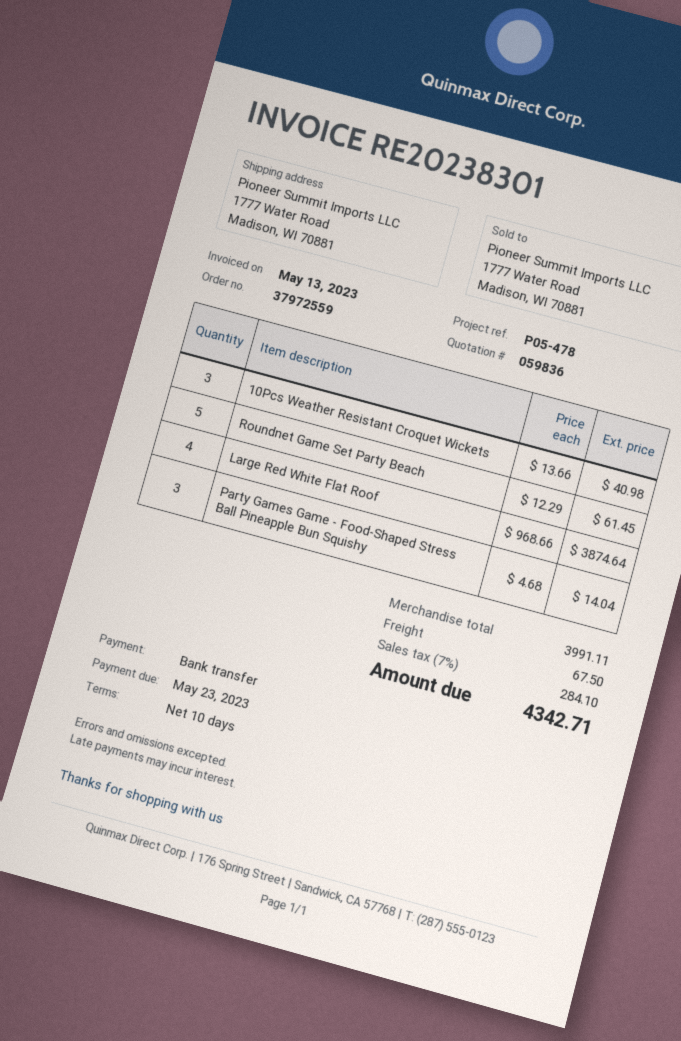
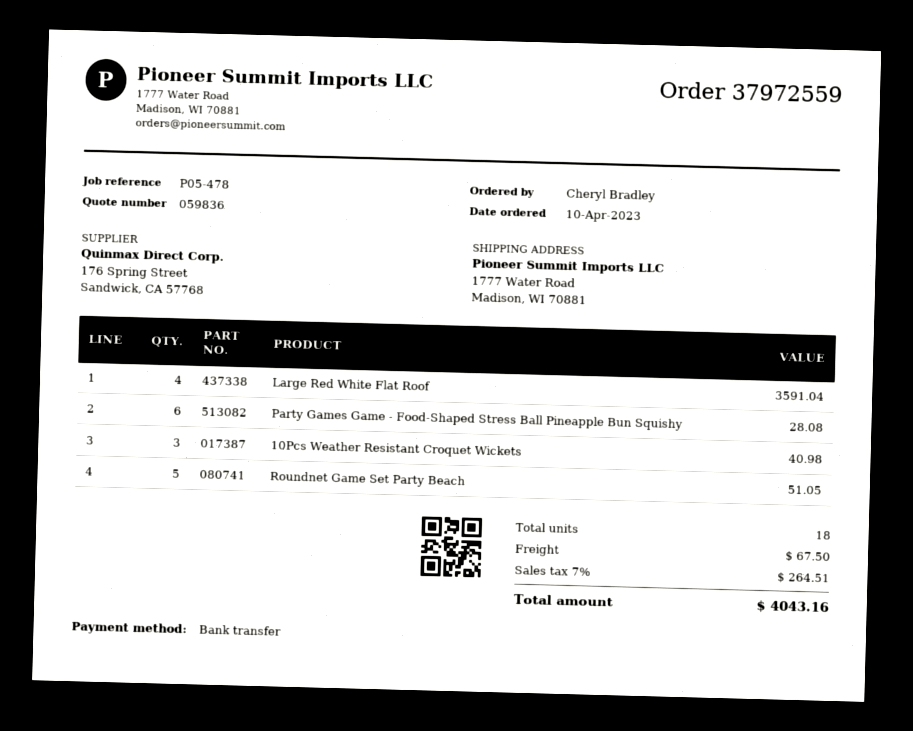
Roundnet Game Set Party Beach: 5 for 61.45 -> 5 for 51.05
Large Red White Flat Roof: 4 for 3874.64 -> 4 for 3591.04
Party Games Game - Food-Shaped Stress Ball Pineapple Bun Squishy: 3 for 14.04 -> 6 for 28.08
tax: 7% = 284.10 -> 7% = 264.51
total: 4342.71 -> 4043.16

